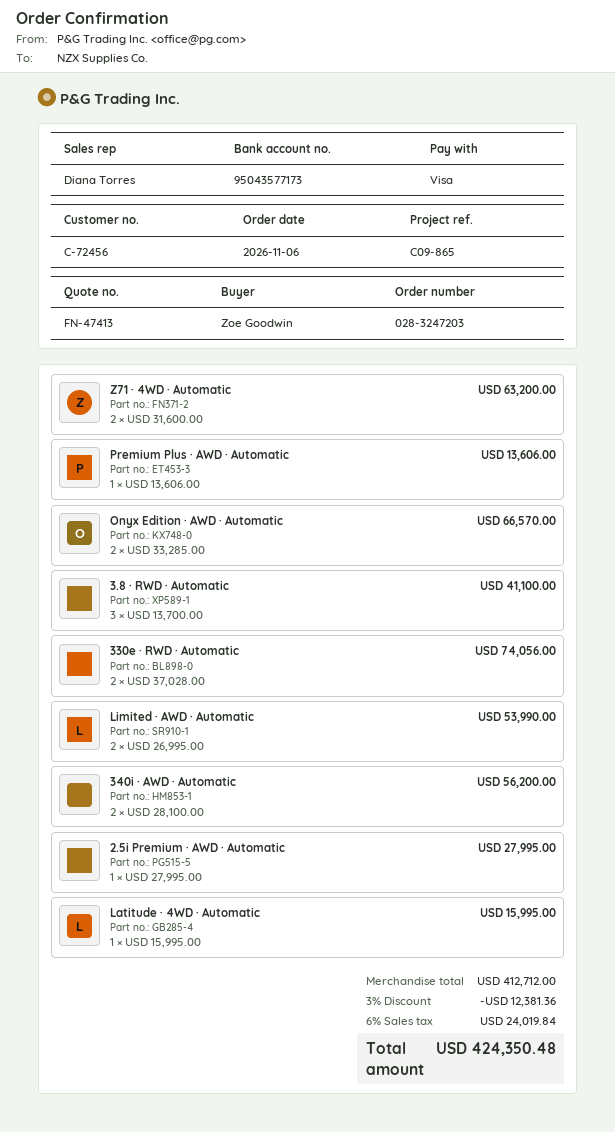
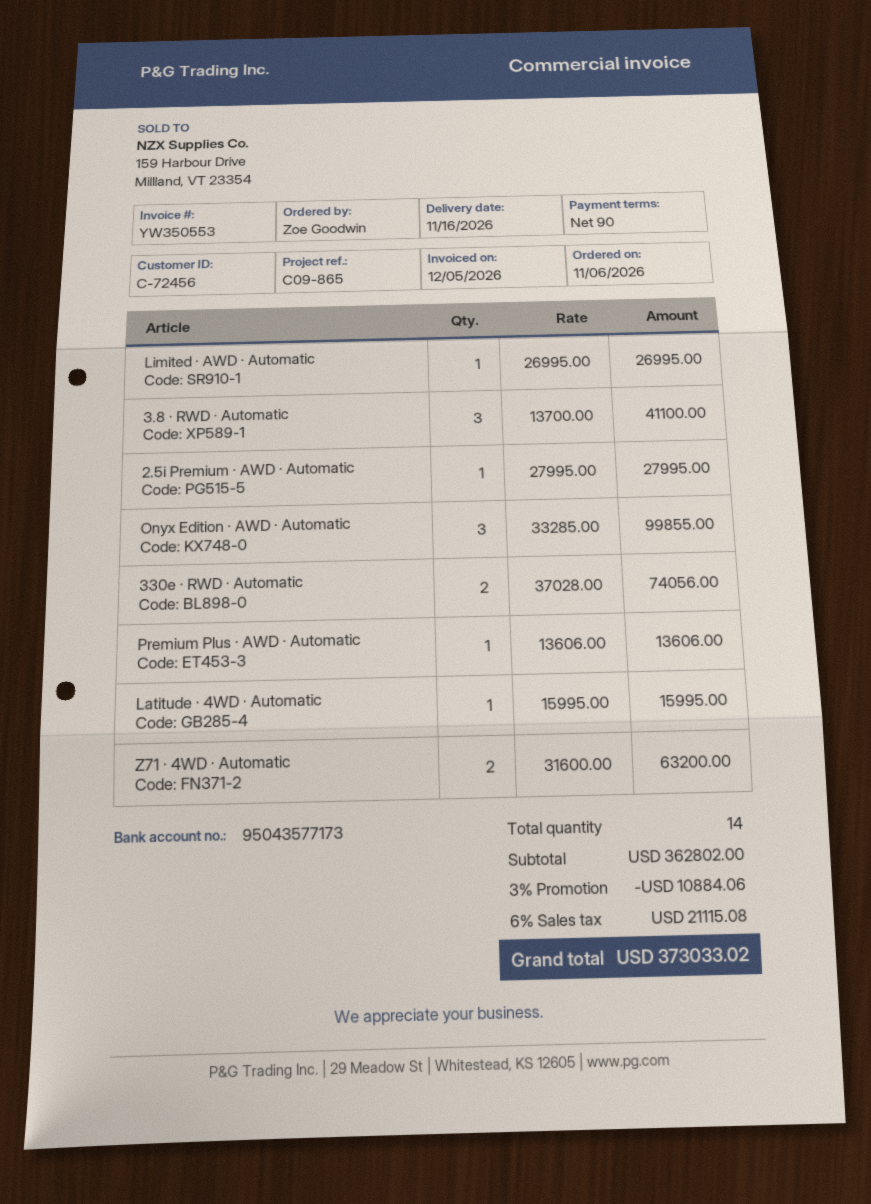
Onyx Edition · AWD · Automatic: 2 x 33285.00 = 66570.00 -> 3 x 33285.00 = 99855.00
Limited · AWD · Automatic: 2 x 26995.00 = 53990.00 -> 1 x 26995.00 = 26995.00
340i · AWD · Automatic: 2 x 28100.00 = 56200.00 -> none
subtotal: 412712.00 -> 362802.00
discount: 3% = 12381.36 -> 3% = 10884.06
tax: 6% = 24019.84 -> 6% = 21115.08
total: 424350.48 -> 373033.02

